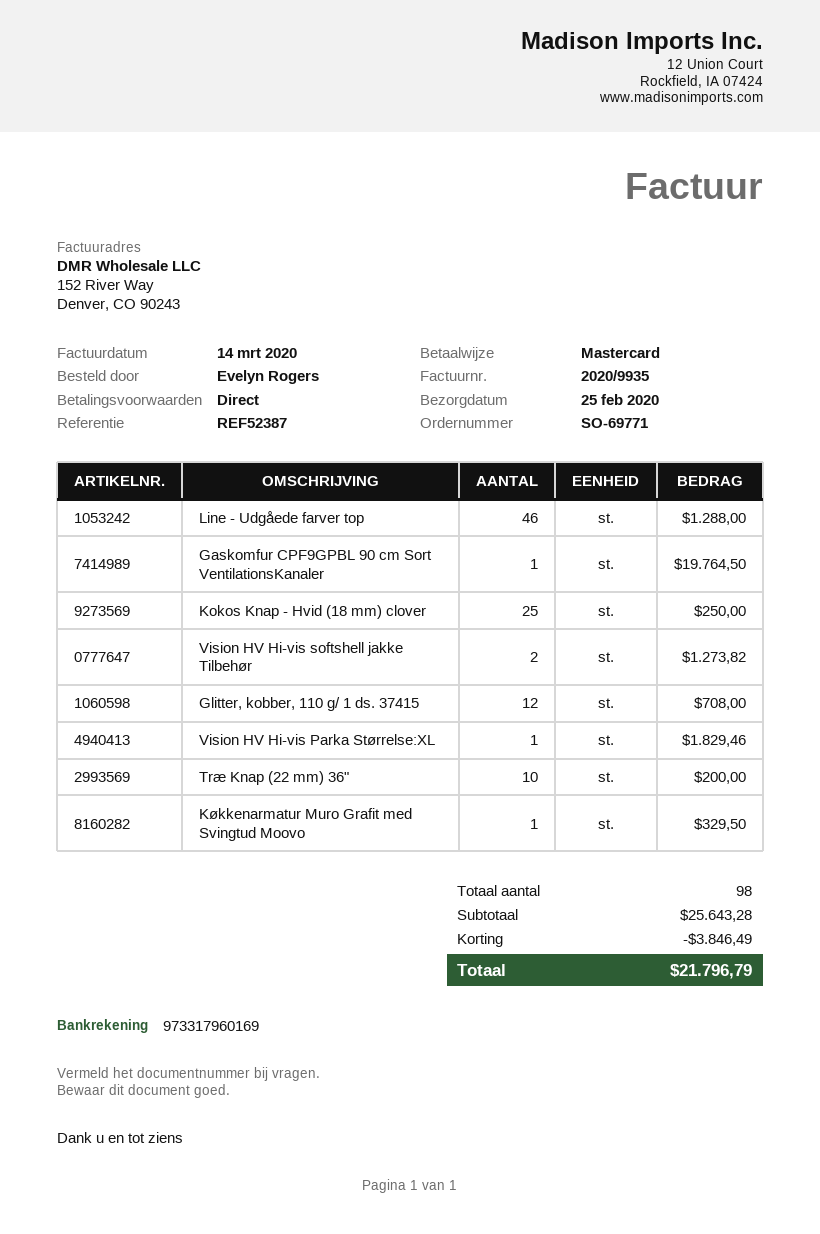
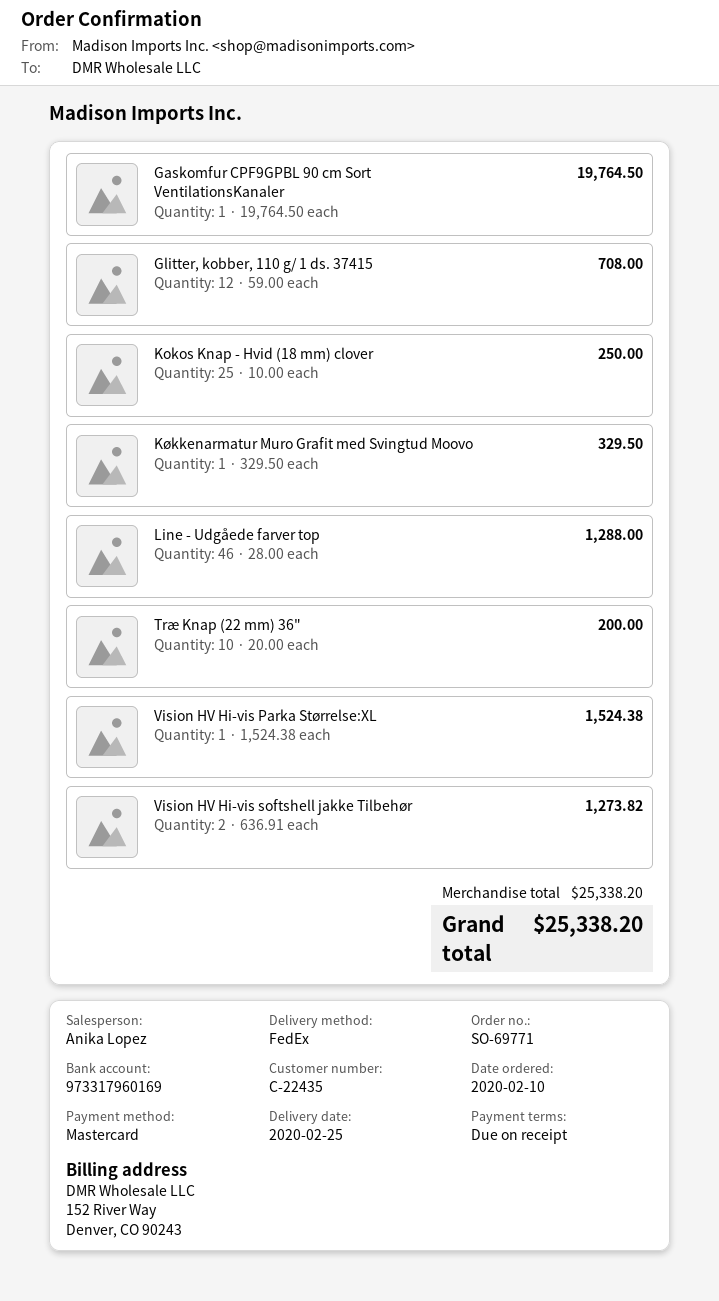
Vision HV Hi-vis Parka Størrelse:XL: 1 for 1829.46 -> 1 for 1524.38
subtotal: 25643.28 -> 25338.20
discount: 3846.49 -> none
total: 21796.79 -> 25338.20

